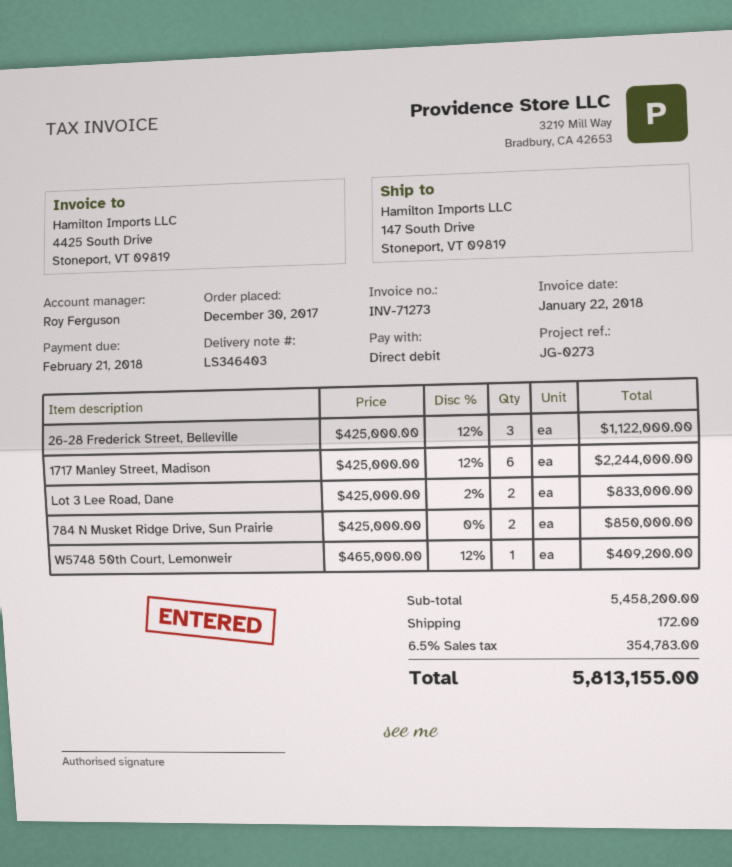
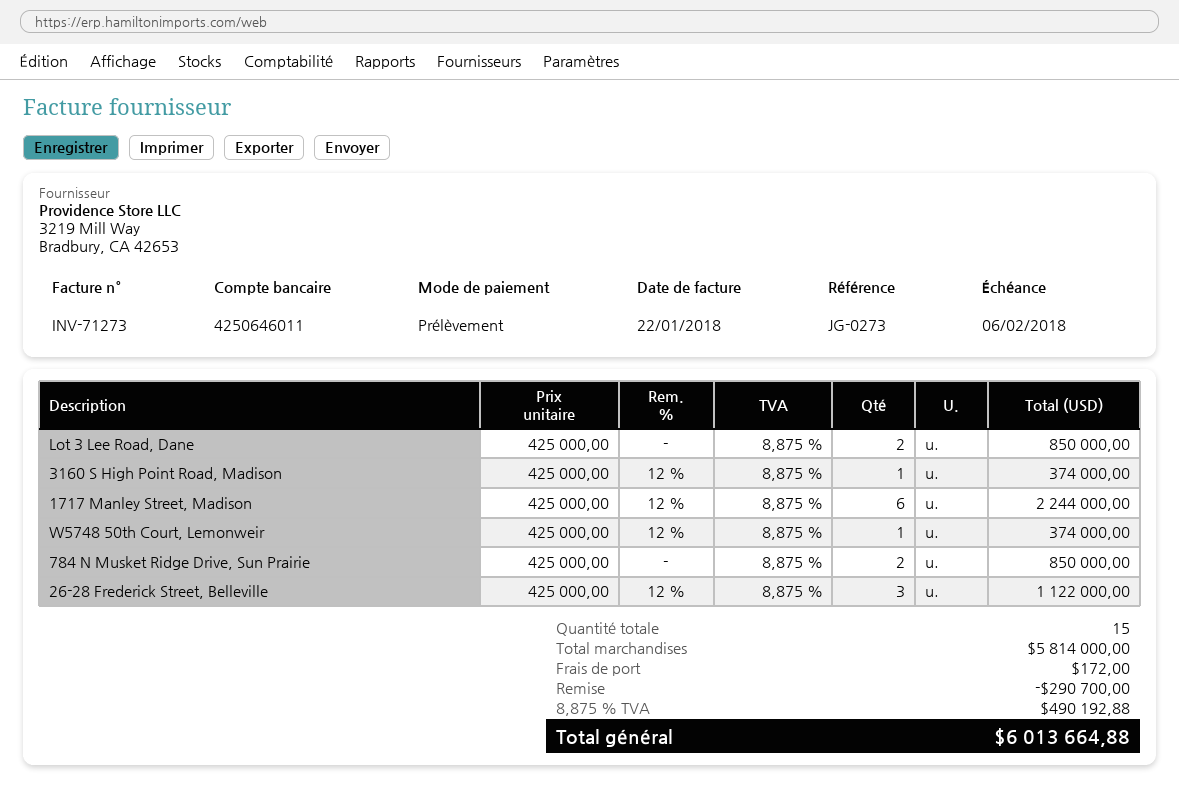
due date: 2018-02-21 -> 2018-02-06
Lot 3 Lee Road, Dane: 2 x 425000.00 - 2% = 833000.00 -> 2 x 425000.00 = 850000.00
W5748 50th Court, Lemonweir: 1 x 465000.00 - 12% = 409200.00 -> 1 x 425000.00 - 12% = 374000.00
3160 S High Point Road, Madison: none -> 1 x 425000.00 - 12% = 374000.00
subtotal: 5458200.00 -> 5814000.00
discount: none -> 290700.00
tax: 6.5% = 354783.00 -> 8.875% = 490192.88
total: 5813155.00 -> 6013664.88

